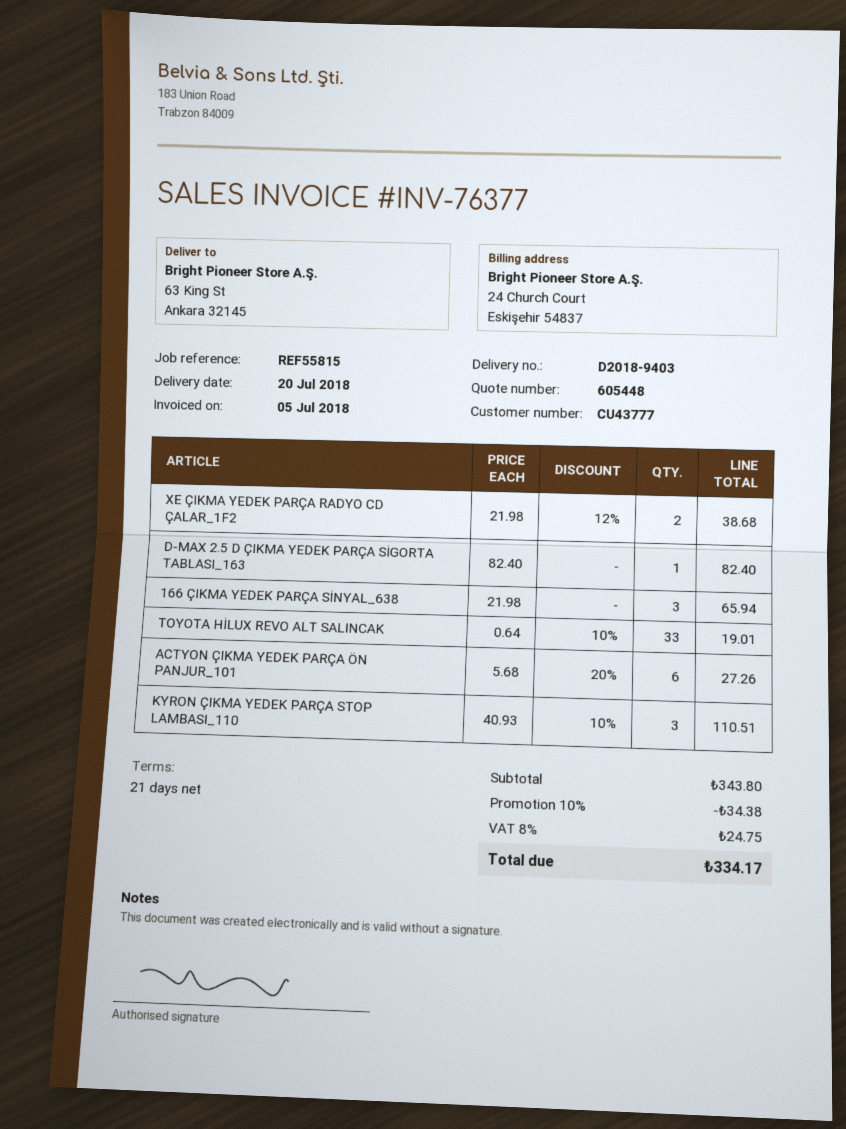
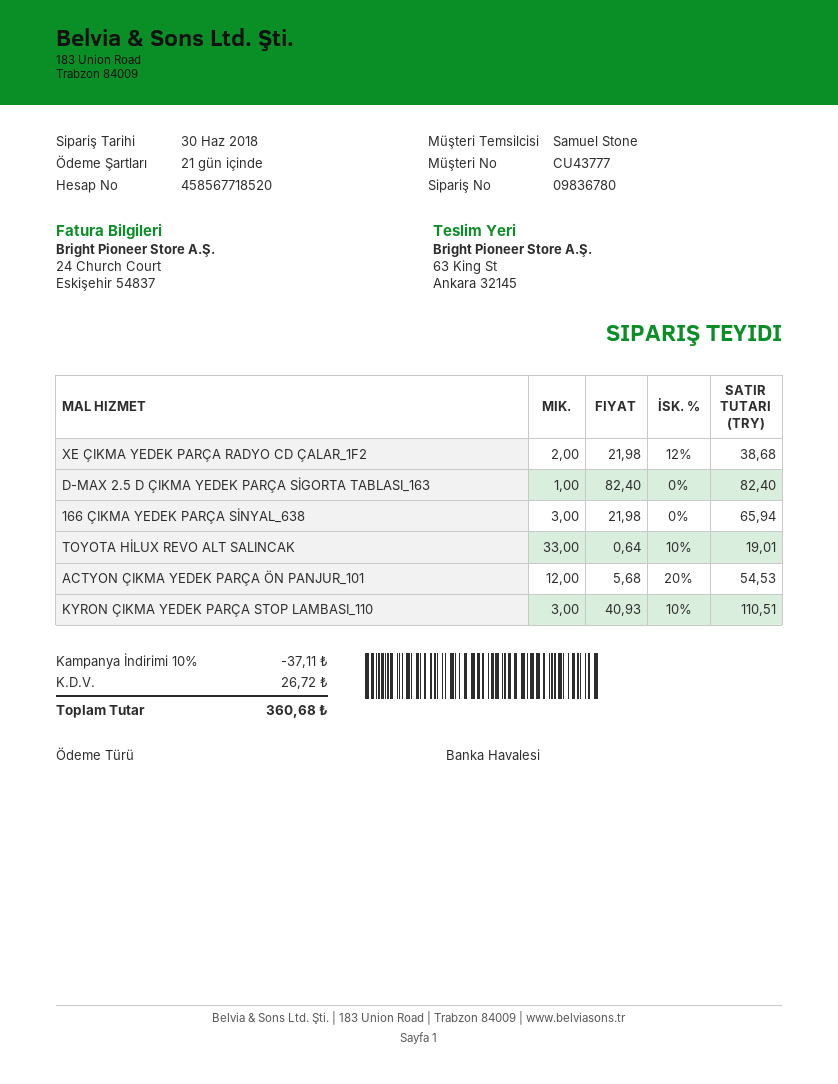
ACTYON ÇIKMA YEDEK PARÇA ÖN PANJUR_101: 6 x 5.68 - 20% = 27.26 -> 12 x 5.68 - 20% = 54.53
discount: 10% = 34.38 -> 10% = 37.11
tax: 24.75 -> 26.72
total: 334.17 -> 360.68

